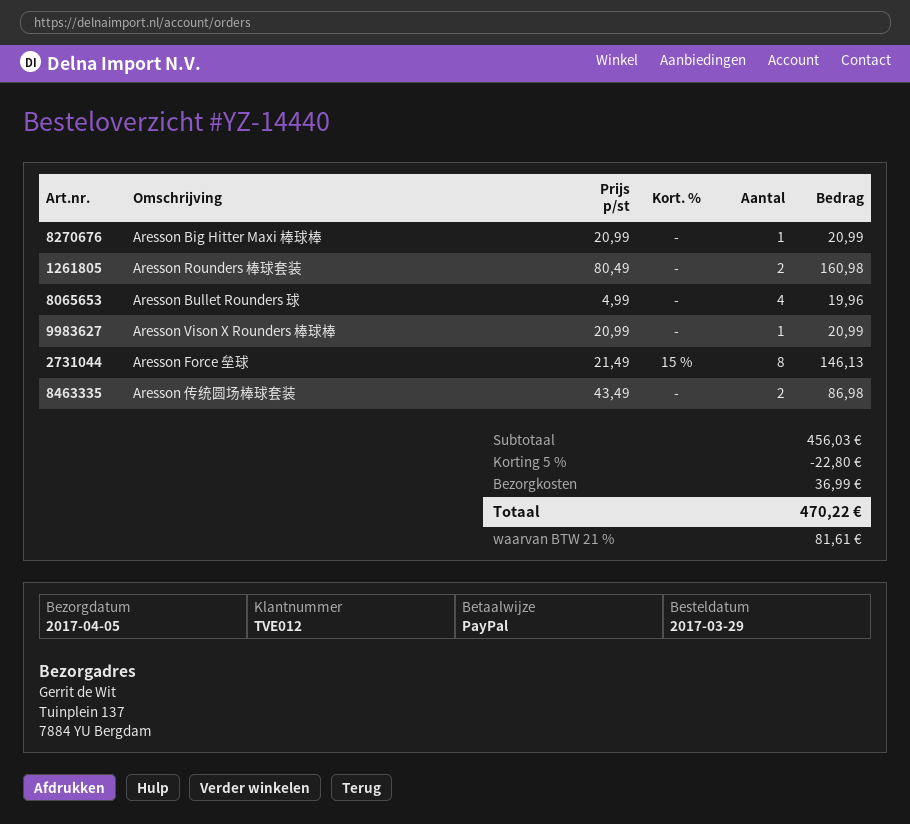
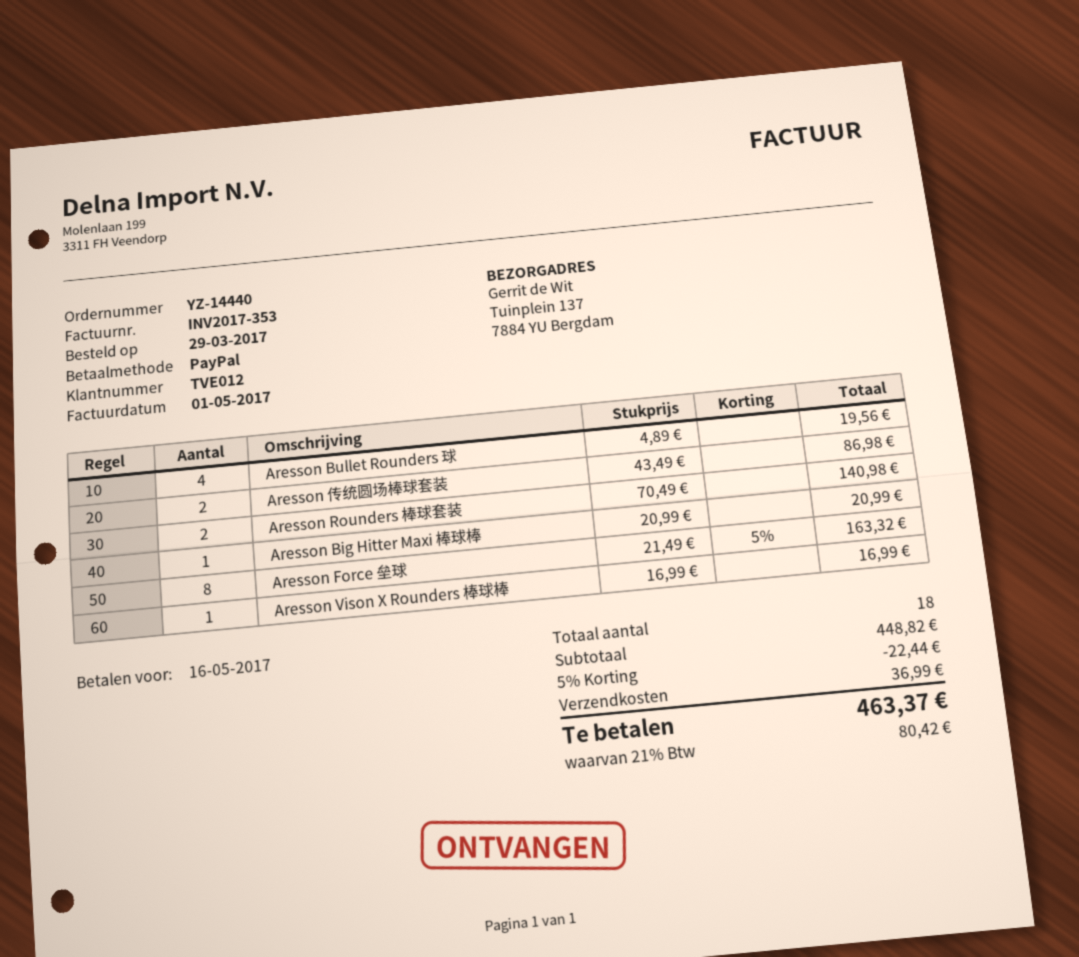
Aresson Rounders 棒球套装: 2 x 80.49 = 160.98 -> 2 x 70.49 = 140.98
Aresson Bullet Rounders 球: 4 x 4.99 = 19.96 -> 4 x 4.89 = 19.56
Aresson Vison X Rounders 棒球棒: 1 x 20.99 = 20.99 -> 1 x 16.99 = 16.99
Aresson Force 垒球: 8 x 21.49 - 15% = 146.13 -> 8 x 21.49 - 5% = 163.32
subtotal: 456.03 -> 448.82
discount: 5% = 22.80 -> 5% = 22.44
tax: 21% = 81.61 -> 21% = 80.42
total: 470.22 -> 463.37

